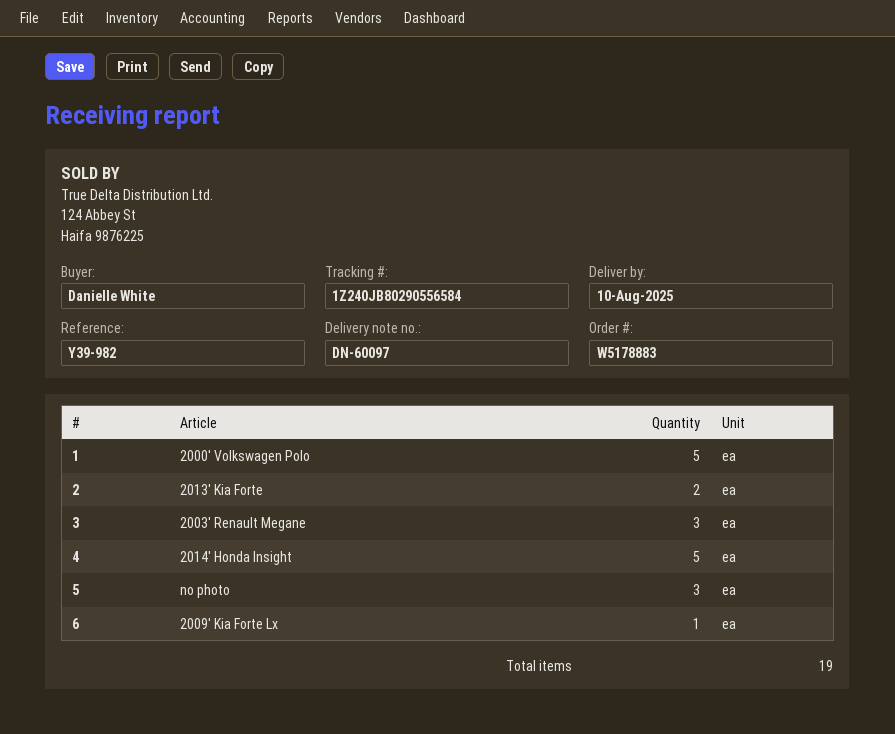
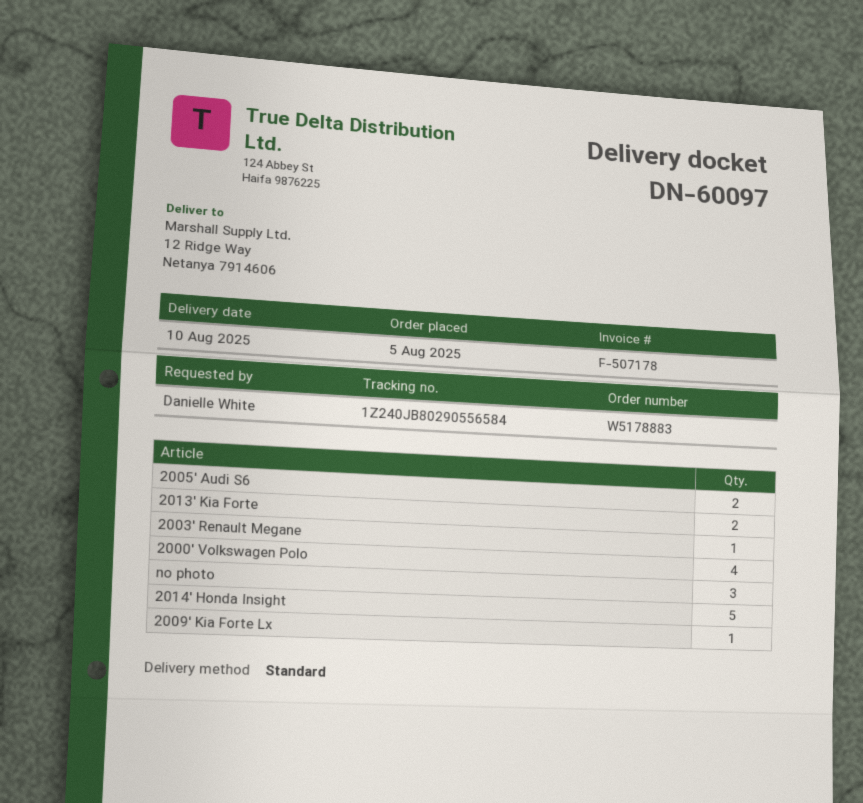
2000' Volkswagen Polo: 5 -> 4
2003' Renault Megane: 3 -> 1
2005' Audi S6: none -> 2

